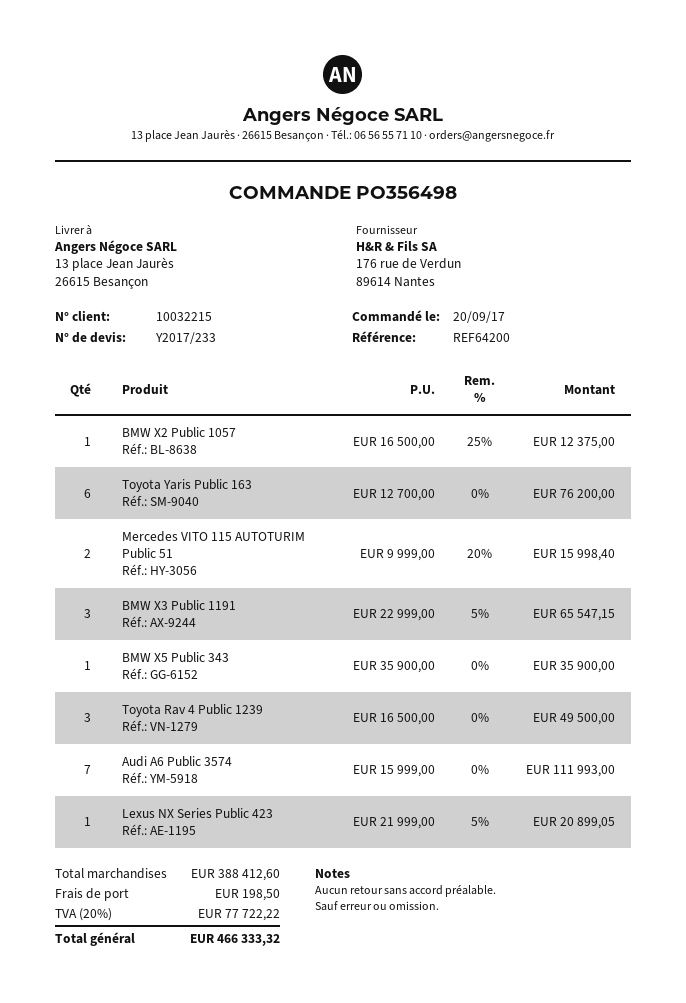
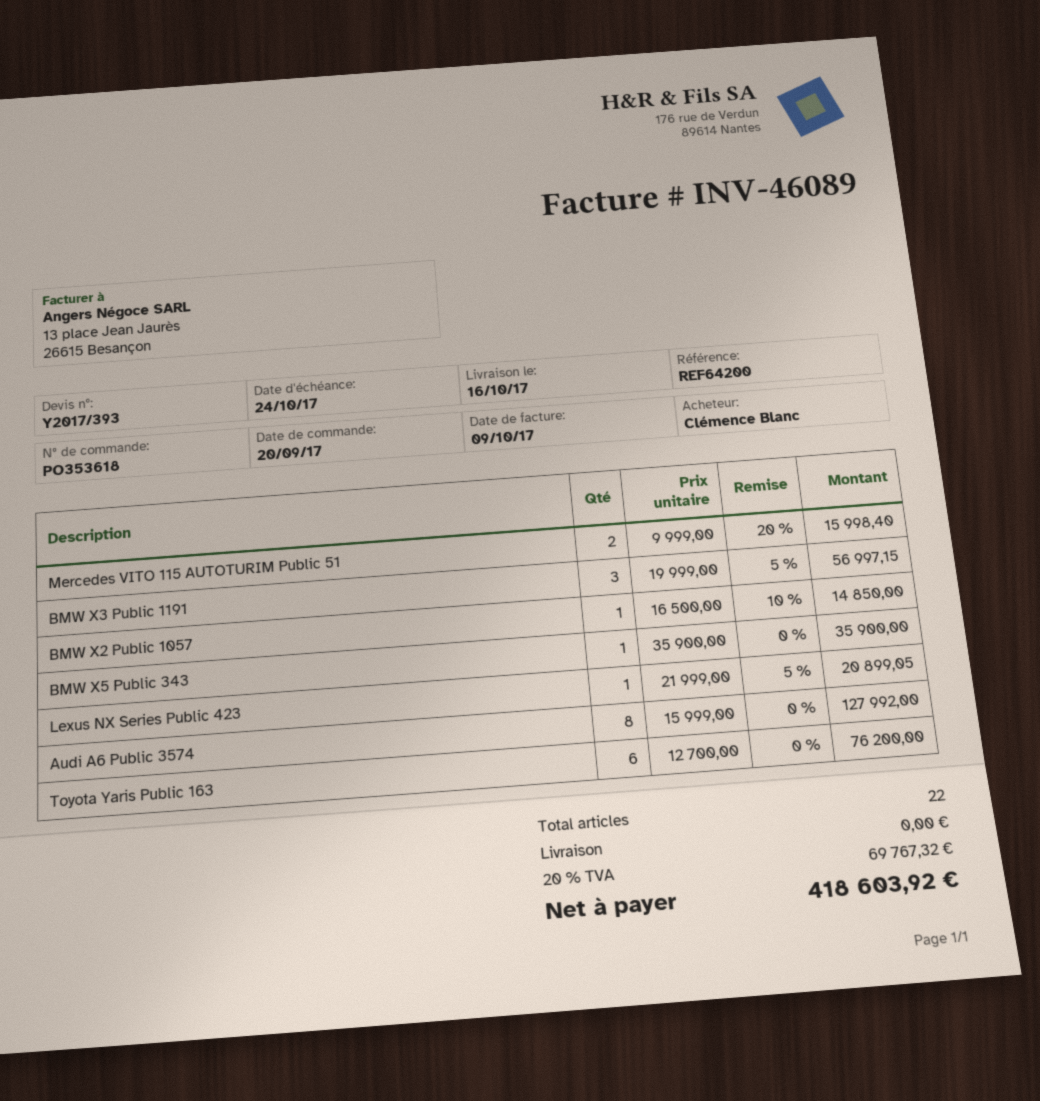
quote number: Y2017/233 -> Y2017/393
order number: PO356498 -> PO353618
BMW X2 Public 1057: 1 x 16500.00 - 25% = 12375.00 -> 1 x 16500.00 - 10% = 14850.00
BMW X3 Public 1191: 3 x 22999.00 - 5% = 65547.15 -> 3 x 19999.00 - 5% = 56997.15
Toyota Rav 4 Public 1239: 3 x 16500.00 = 49500.00 -> none
Audi A6 Public 3574: 7 x 15999.00 = 111993.00 -> 8 x 15999.00 = 127992.00
shipping: 198.50 -> 0.00
tax: 20% = 77722.22 -> 20% = 69767.32
total: 466333.32 -> 418603.92

